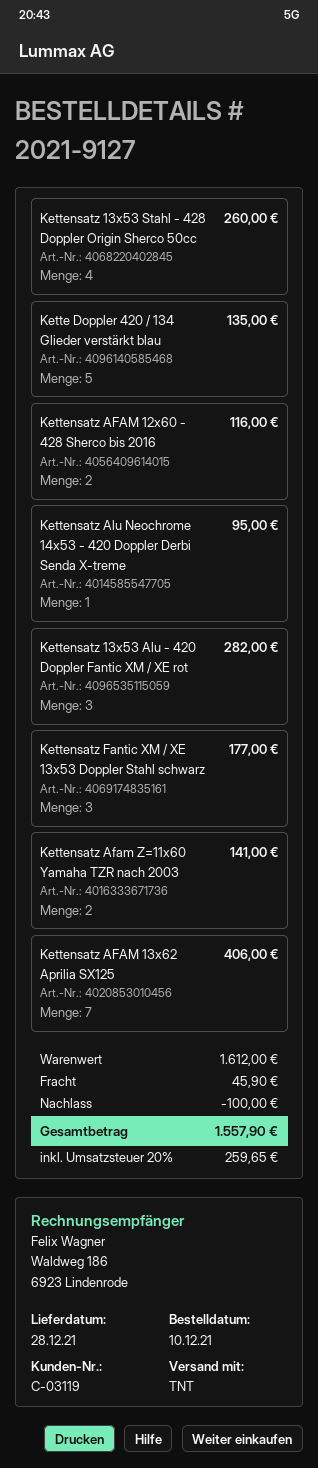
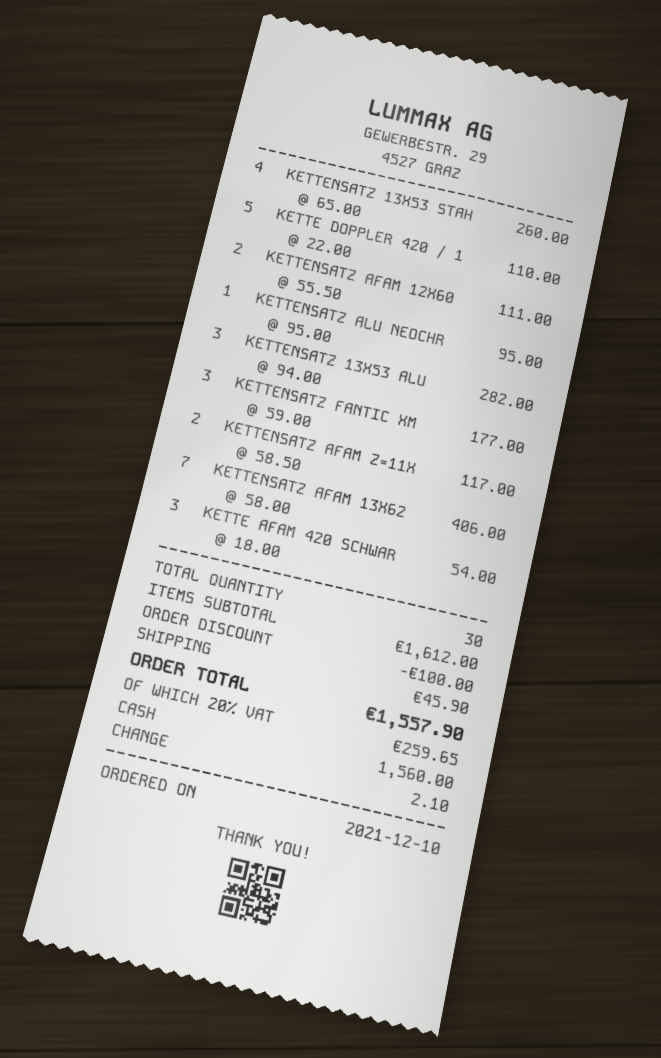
Kette Doppler 420 / 134 Glieder verstärkt blau: 5 for 135.00 -> 5 for 110.00
Kettensatz AFAM 12x60 - 428 Sherco bis 2016: 2 for 116.00 -> 2 for 111.00
Kettensatz Afam Z=11x60 Yamaha TZR nach 2003: 2 for 141.00 -> 2 for 117.00
KETTE AFAM 420 SCHWAR: none -> 3 for 54.00

